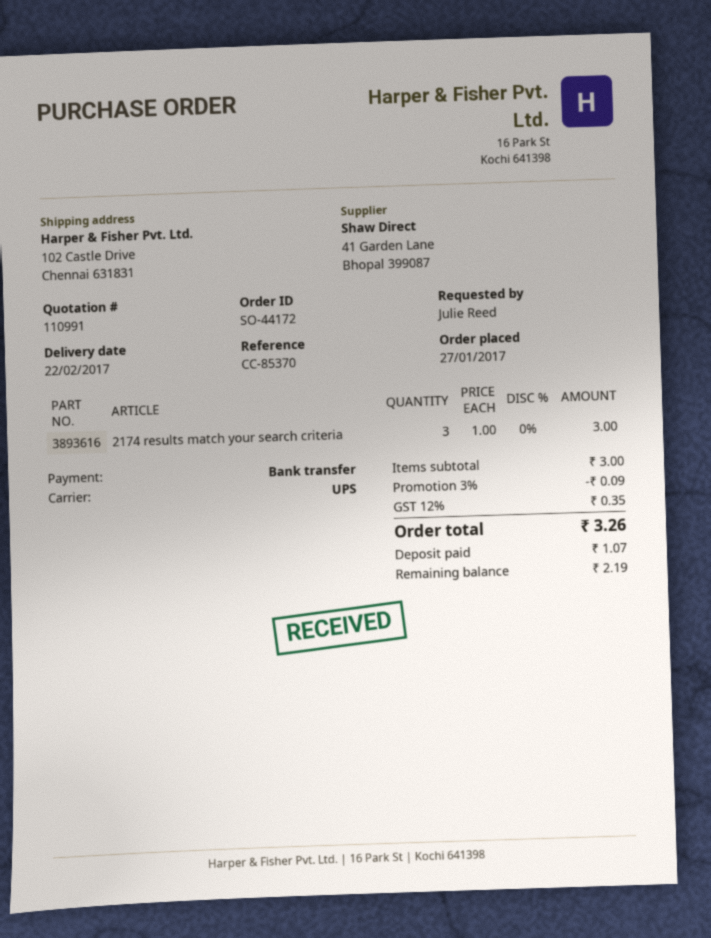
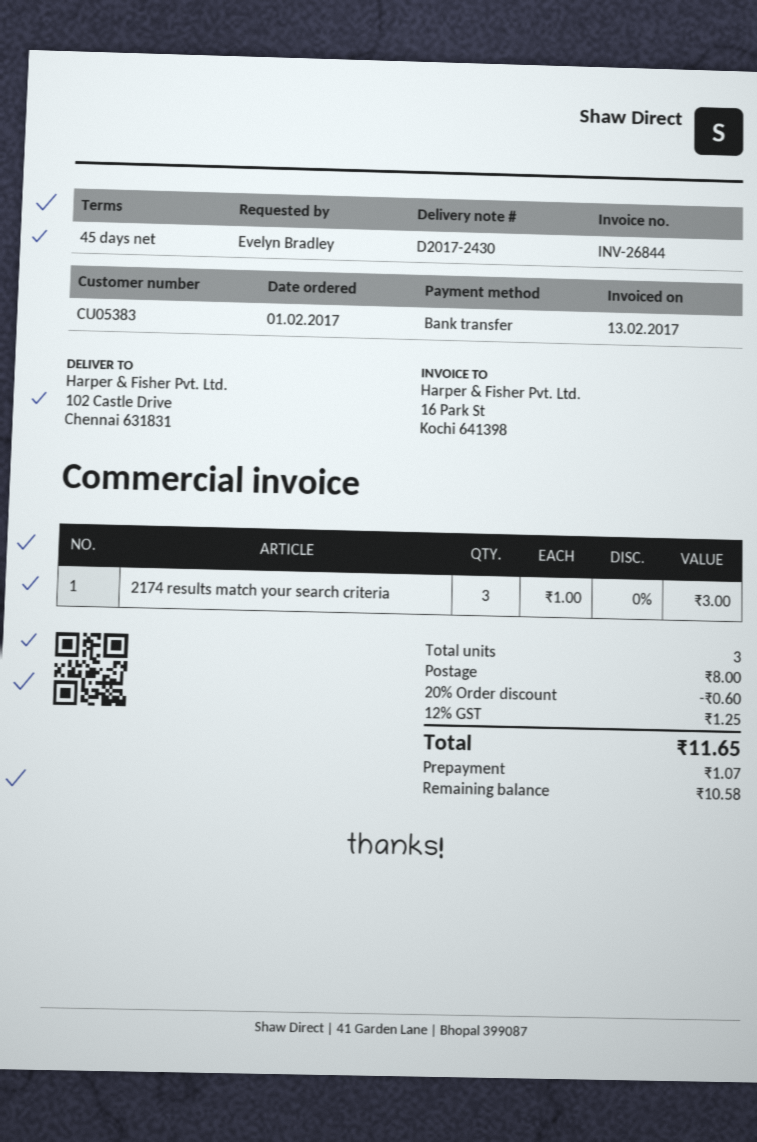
order date: 2017-01-27 -> 2017-02-01
ordered by: Julie Reed -> Evelyn Bradley
discount: 3% = 0.09 -> 20% = 0.60
shipping: none -> 8.00
tax: 12% = 0.35 -> 12% = 1.25
total: 3.26 -> 11.65
balance: 2.19 -> 10.58

